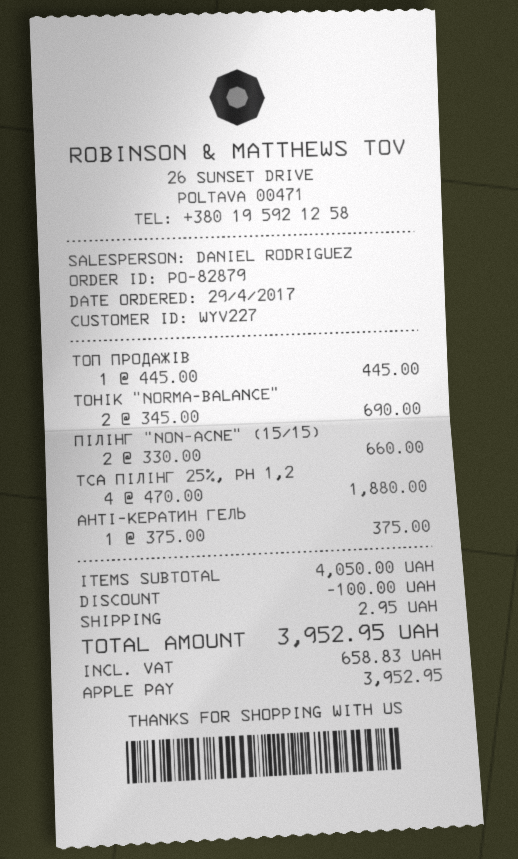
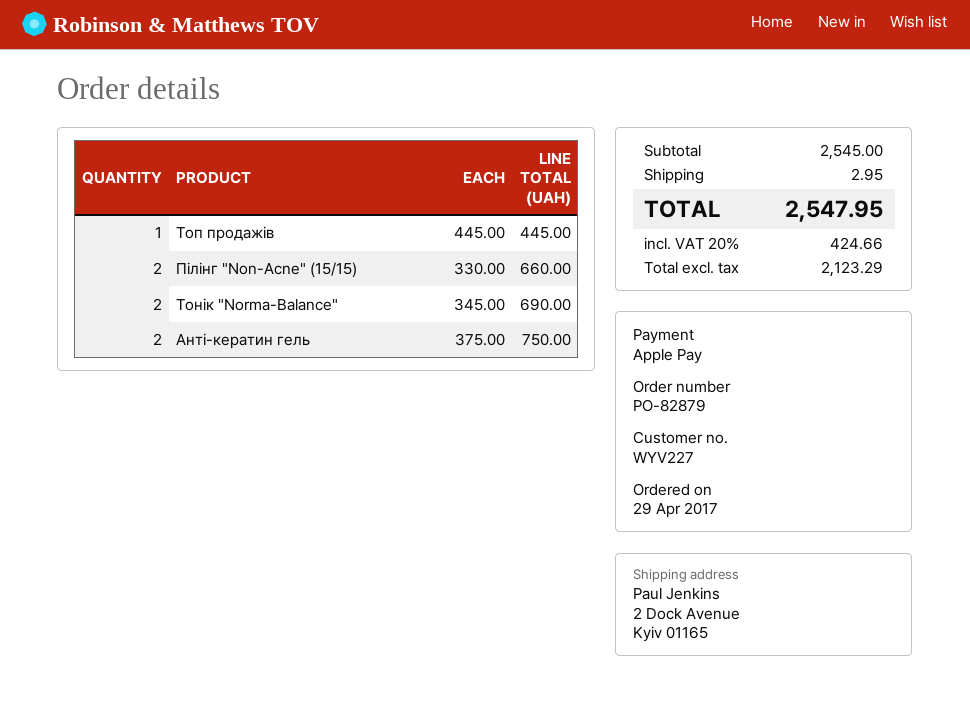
ТСА ПІЛІНГ 25%, РН 1,2: 4 x 470.00 = 1880.00 -> none
АНТІ-КЕРАТИН ГЕЛЬ: 1 x 375.00 = 375.00 -> 2 x 375.00 = 750.00
subtotal: 4050.00 -> 2545.00
discount: 100.00 -> none
tax: 658.83 -> 424.66
total: 3952.95 -> 2547.95

